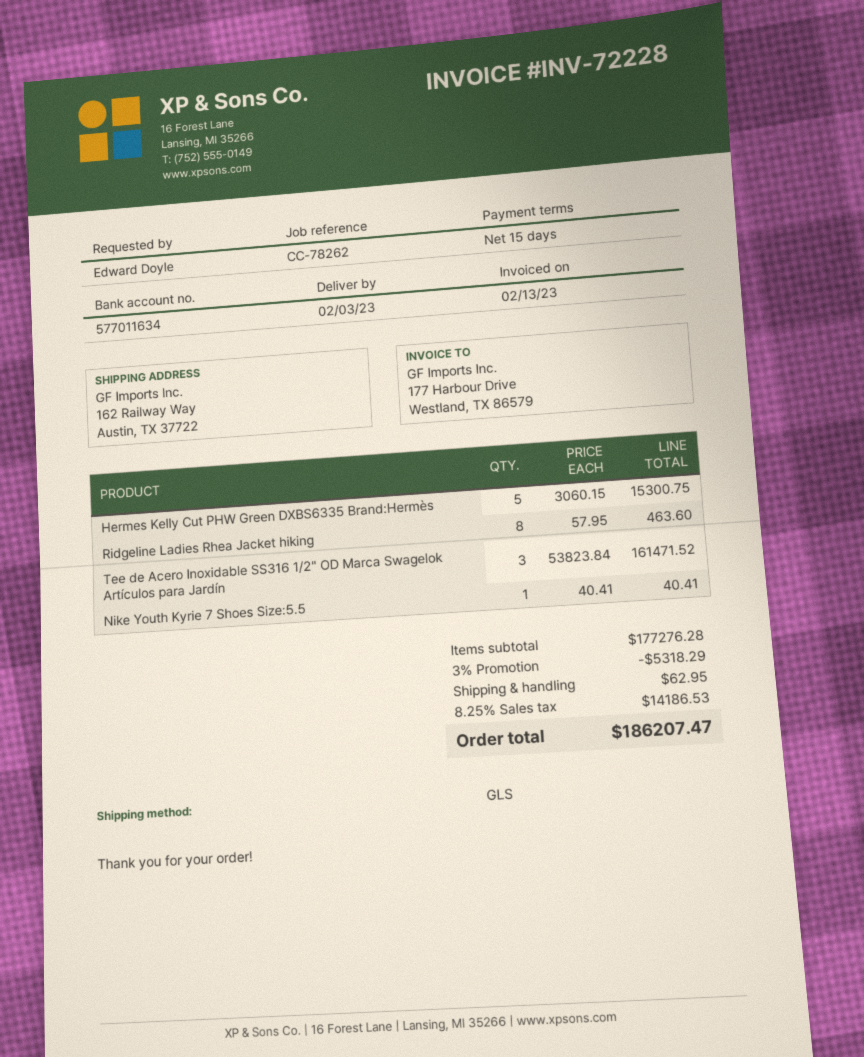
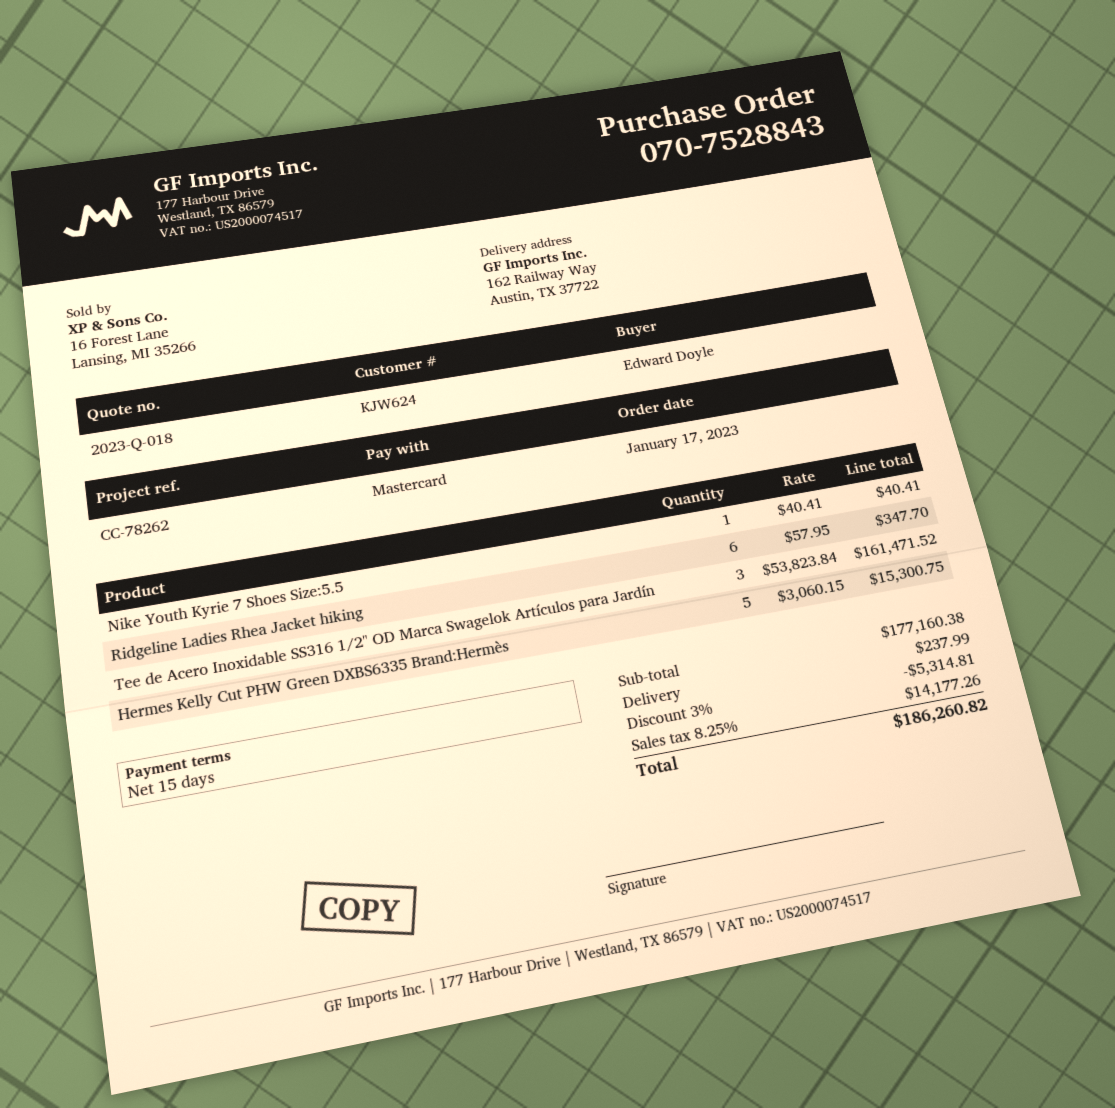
Ridgeline Ladies Rhea Jacket hiking: 8 x 57.95 = 463.60 -> 6 x 57.95 = 347.70
subtotal: 177276.28 -> 177160.38
discount: 3% = 5318.29 -> 3% = 5314.81
shipping: 62.95 -> 237.99
tax: 8.25% = 14186.53 -> 8.25% = 14177.26
total: 186207.47 -> 186260.82

